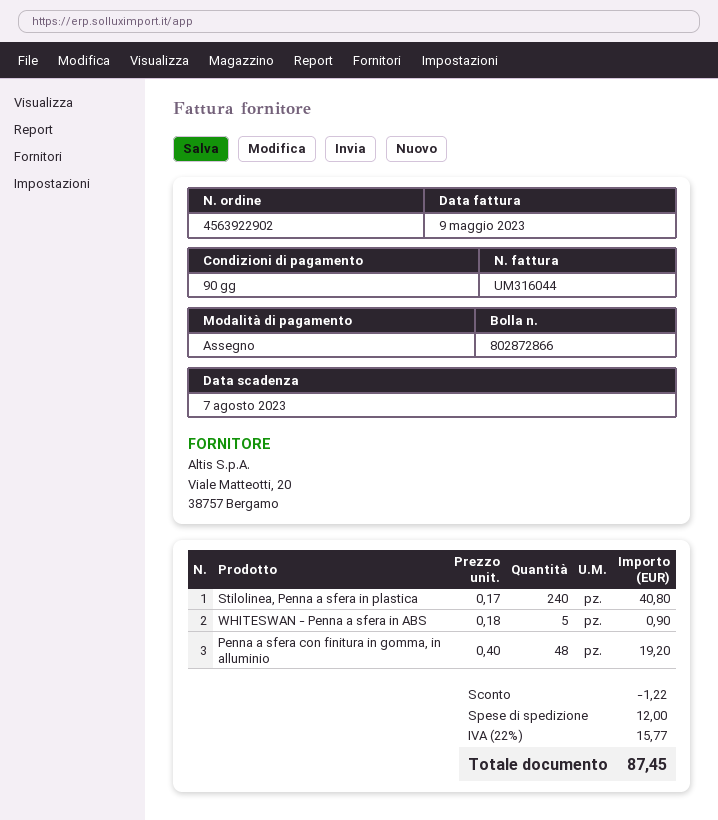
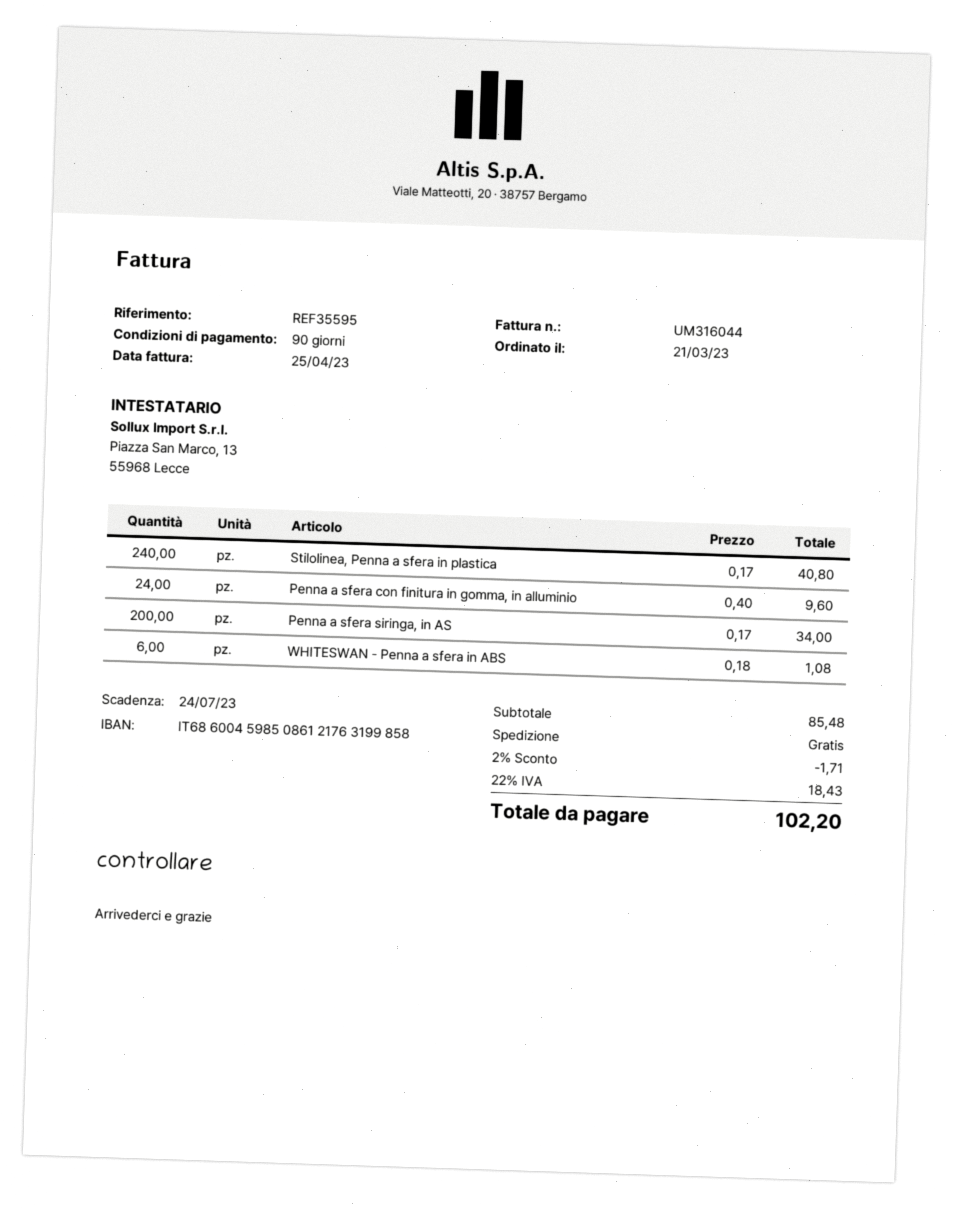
invoice date: 2023-05-09 -> 2023-04-25
due date: 2023-08-07 -> 2023-07-24
WHITESWAN - Penna a sfera in ABS: 5 x 0.18 = 0.90 -> 6 x 0.18 = 1.08
Penna a sfera con finitura in gomma, in alluminio: 48 x 0.40 = 19.20 -> 24 x 0.40 = 9.60
Penna a sfera siringa, in AS: none -> 200 x 0.17 = 34.00
discount: 1.22 -> 1.71
shipping: 12.00 -> 0.00
tax: 22% = 15.77 -> 22% = 18.43
total: 87.45 -> 102.20

